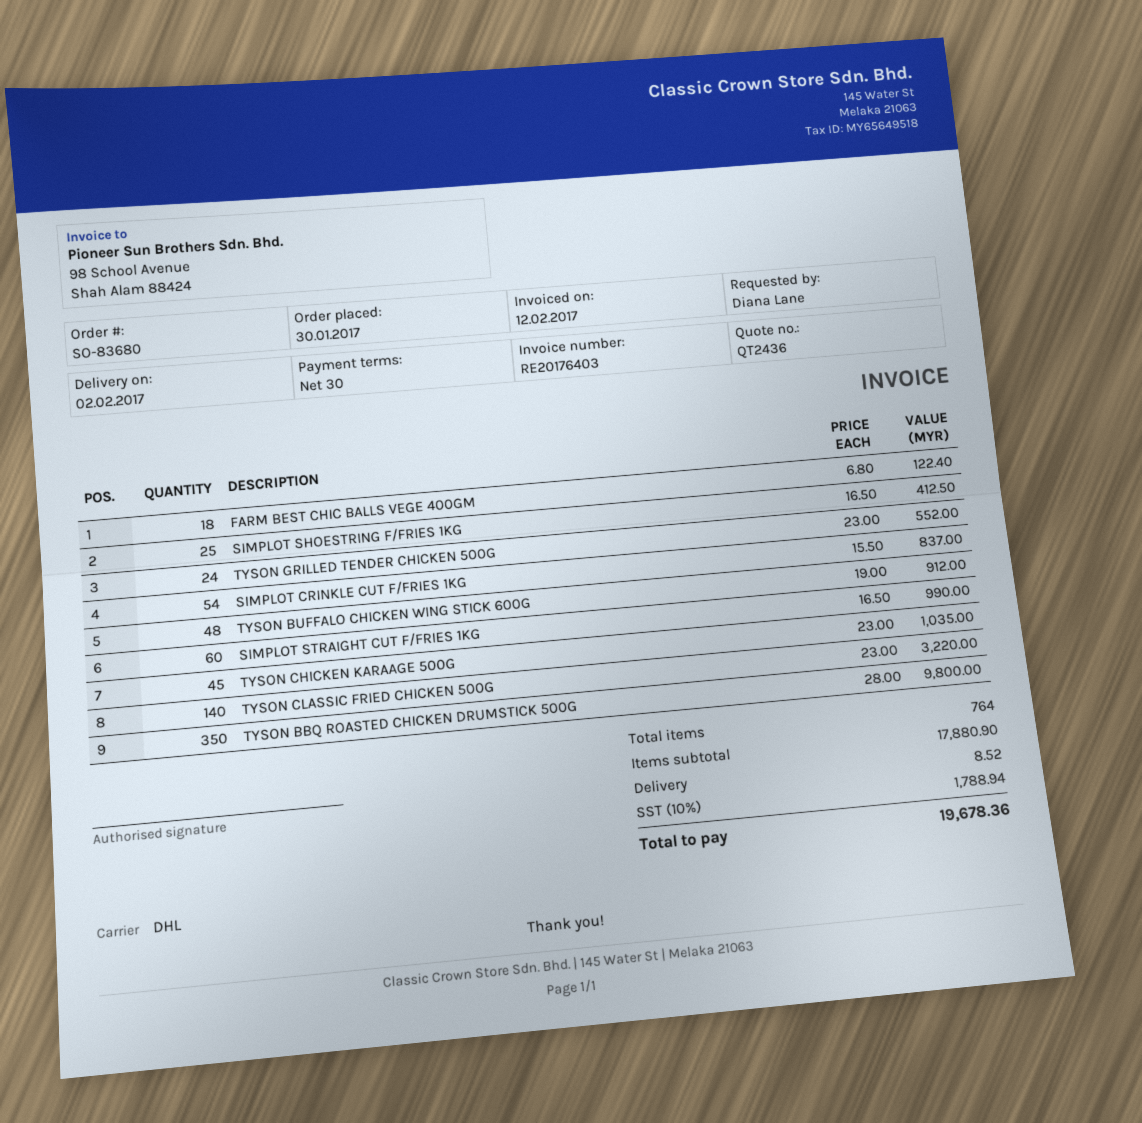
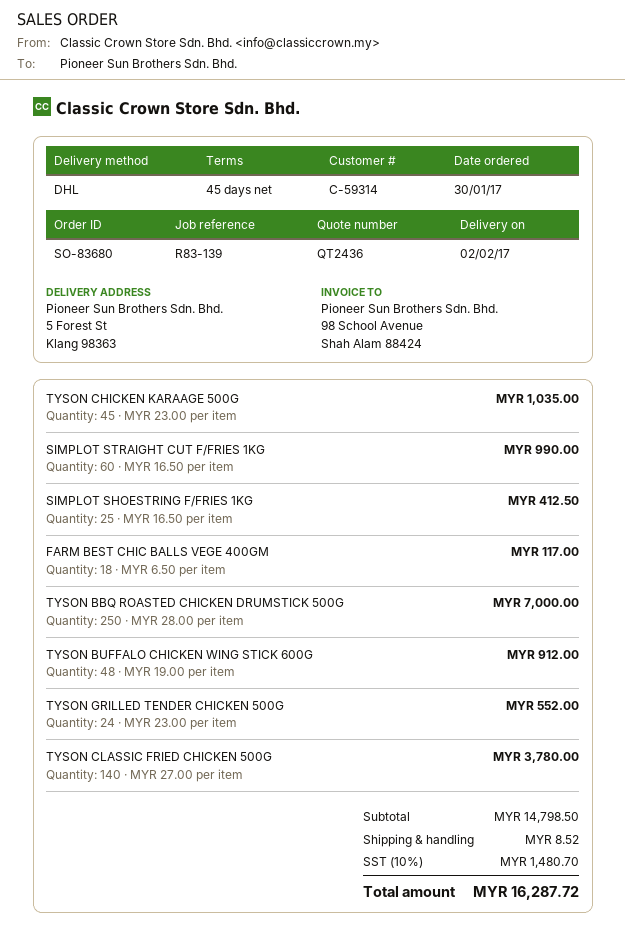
payment terms: 30 days -> 45 days
FARM BEST CHIC BALLS VEGE 400GM: 18 x 6.80 = 122.40 -> 18 x 6.50 = 117.00
SIMPLOT CRINKLE CUT F/FRIES 1KG: 54 x 15.50 = 837.00 -> none
TYSON CLASSIC FRIED CHICKEN 500G: 140 x 23.00 = 3220.00 -> 140 x 27.00 = 3780.00
TYSON BBQ ROASTED CHICKEN DRUMSTICK 500G: 350 x 28.00 = 9800.00 -> 250 x 28.00 = 7000.00
subtotal: 17880.90 -> 14798.50
tax: 10% = 1788.94 -> 10% = 1480.70
total: 19678.36 -> 16287.72

